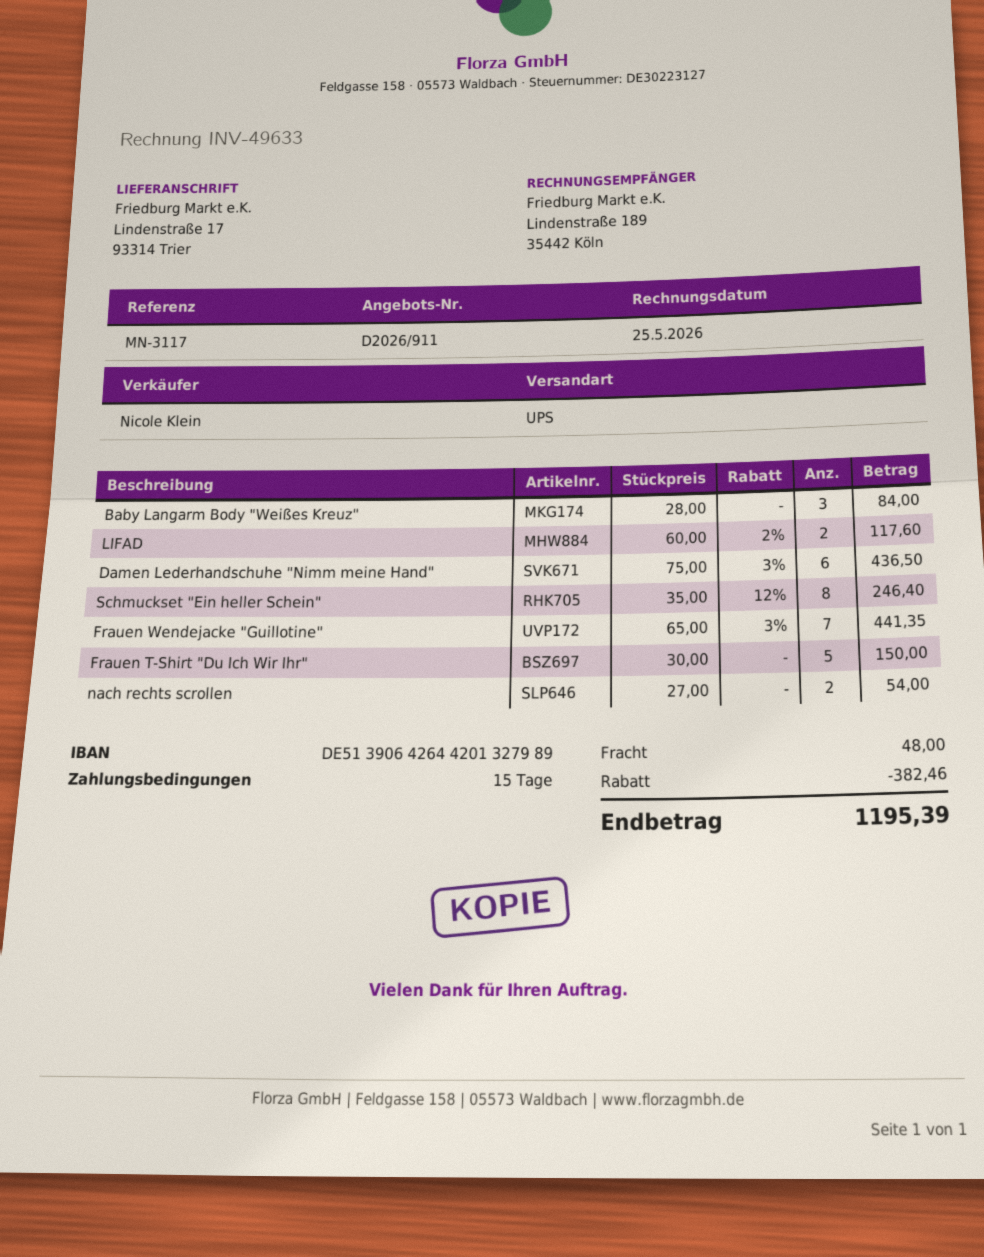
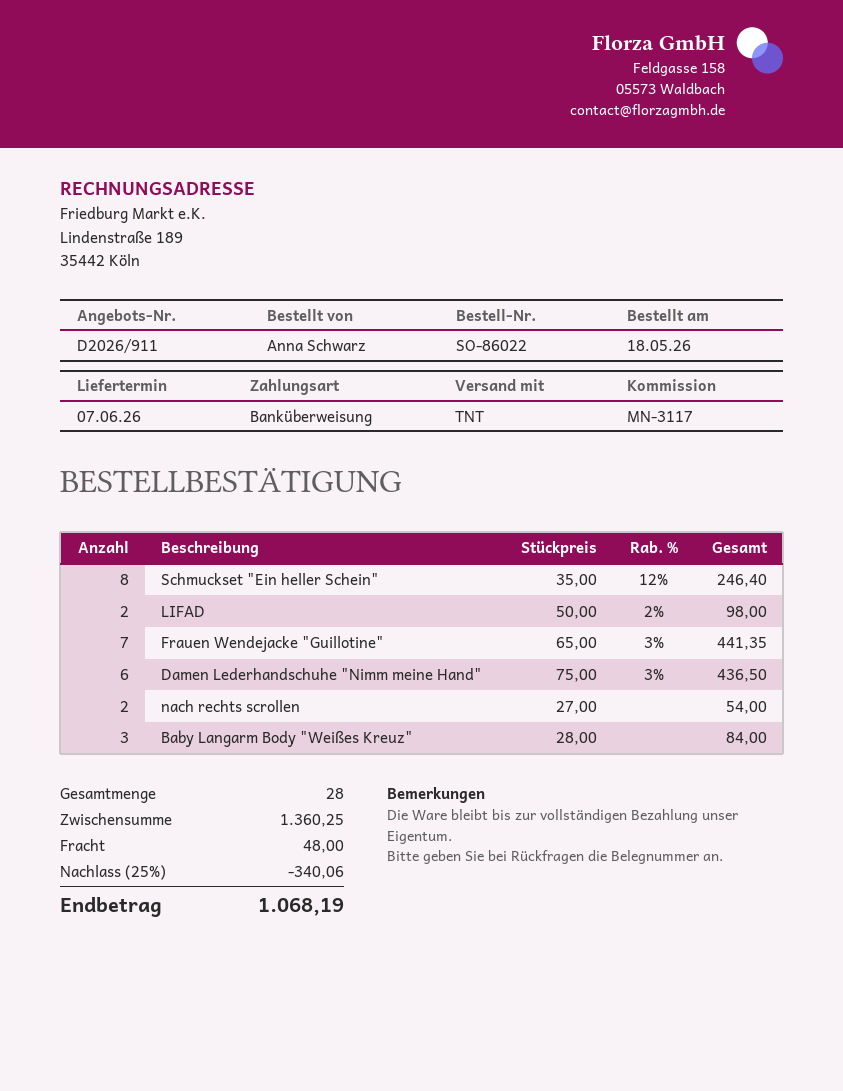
shipping method: UPS -> TNT
LIFAD: 2 x 60.00 - 2% = 117.60 -> 2 x 50.00 - 2% = 98.00
Frauen T-Shirt "Du Ich Wir Ihr": 5 x 30.00 = 150.00 -> none
discount: 382.46 -> 340.06
total: 1195.39 -> 1068.19

